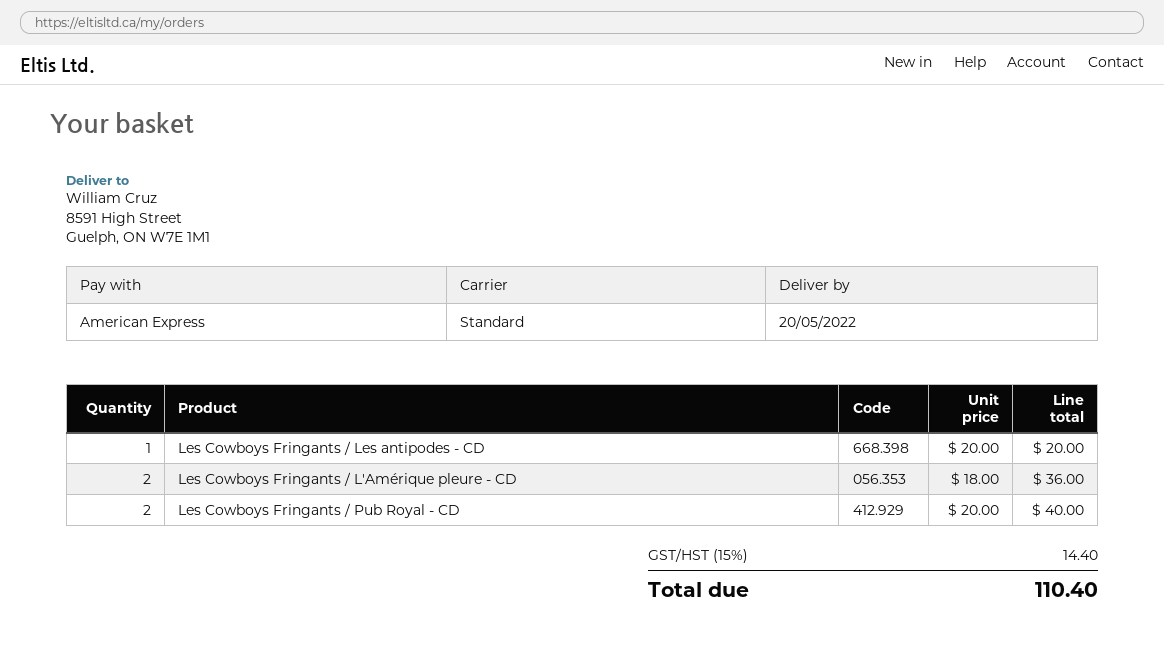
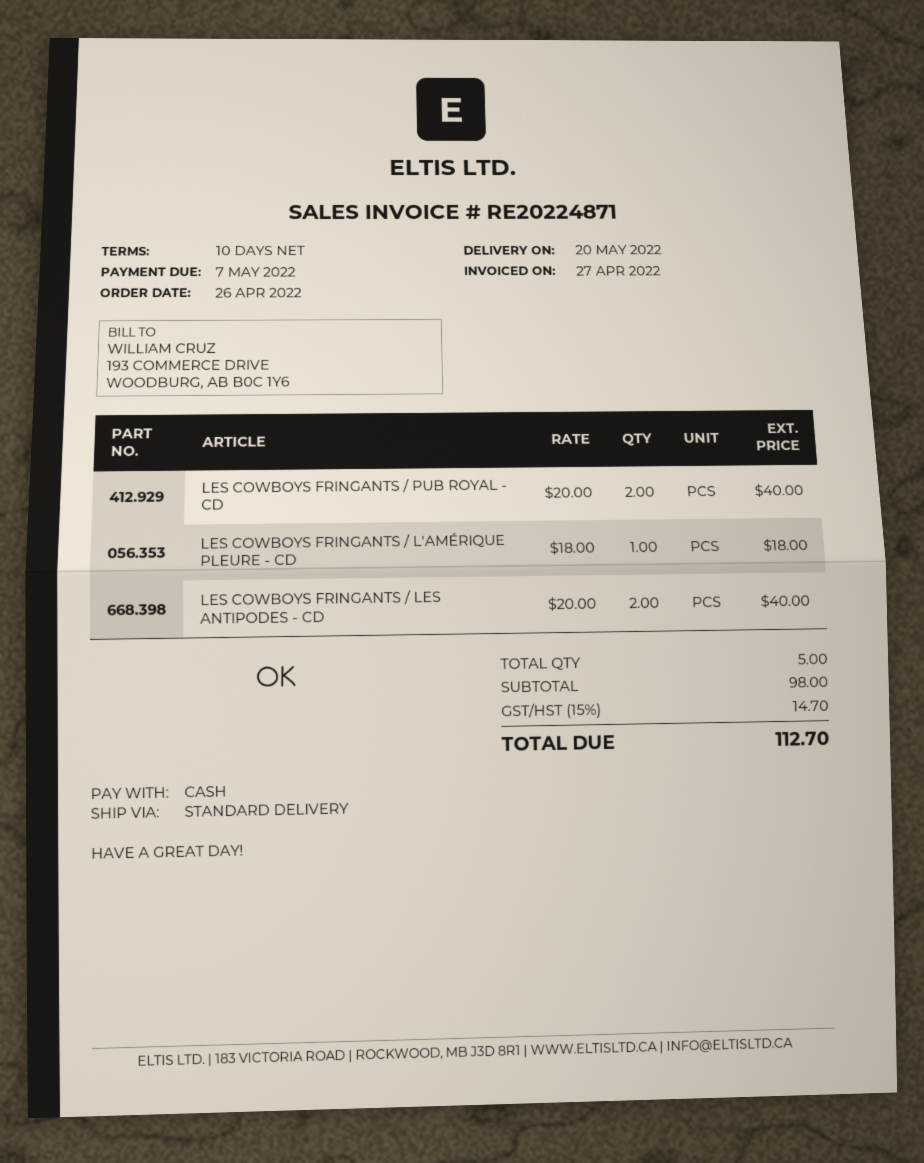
payment method: American Express -> cash
Les Cowboys Fringants / Les antipodes - CD: 1 x 20.00 = 20.00 -> 2 x 20.00 = 40.00
Les Cowboys Fringants / L'Amérique pleure - CD: 2 x 18.00 = 36.00 -> 1 x 18.00 = 18.00
tax: 15% = 14.40 -> 15% = 14.70
total: 110.40 -> 112.70

